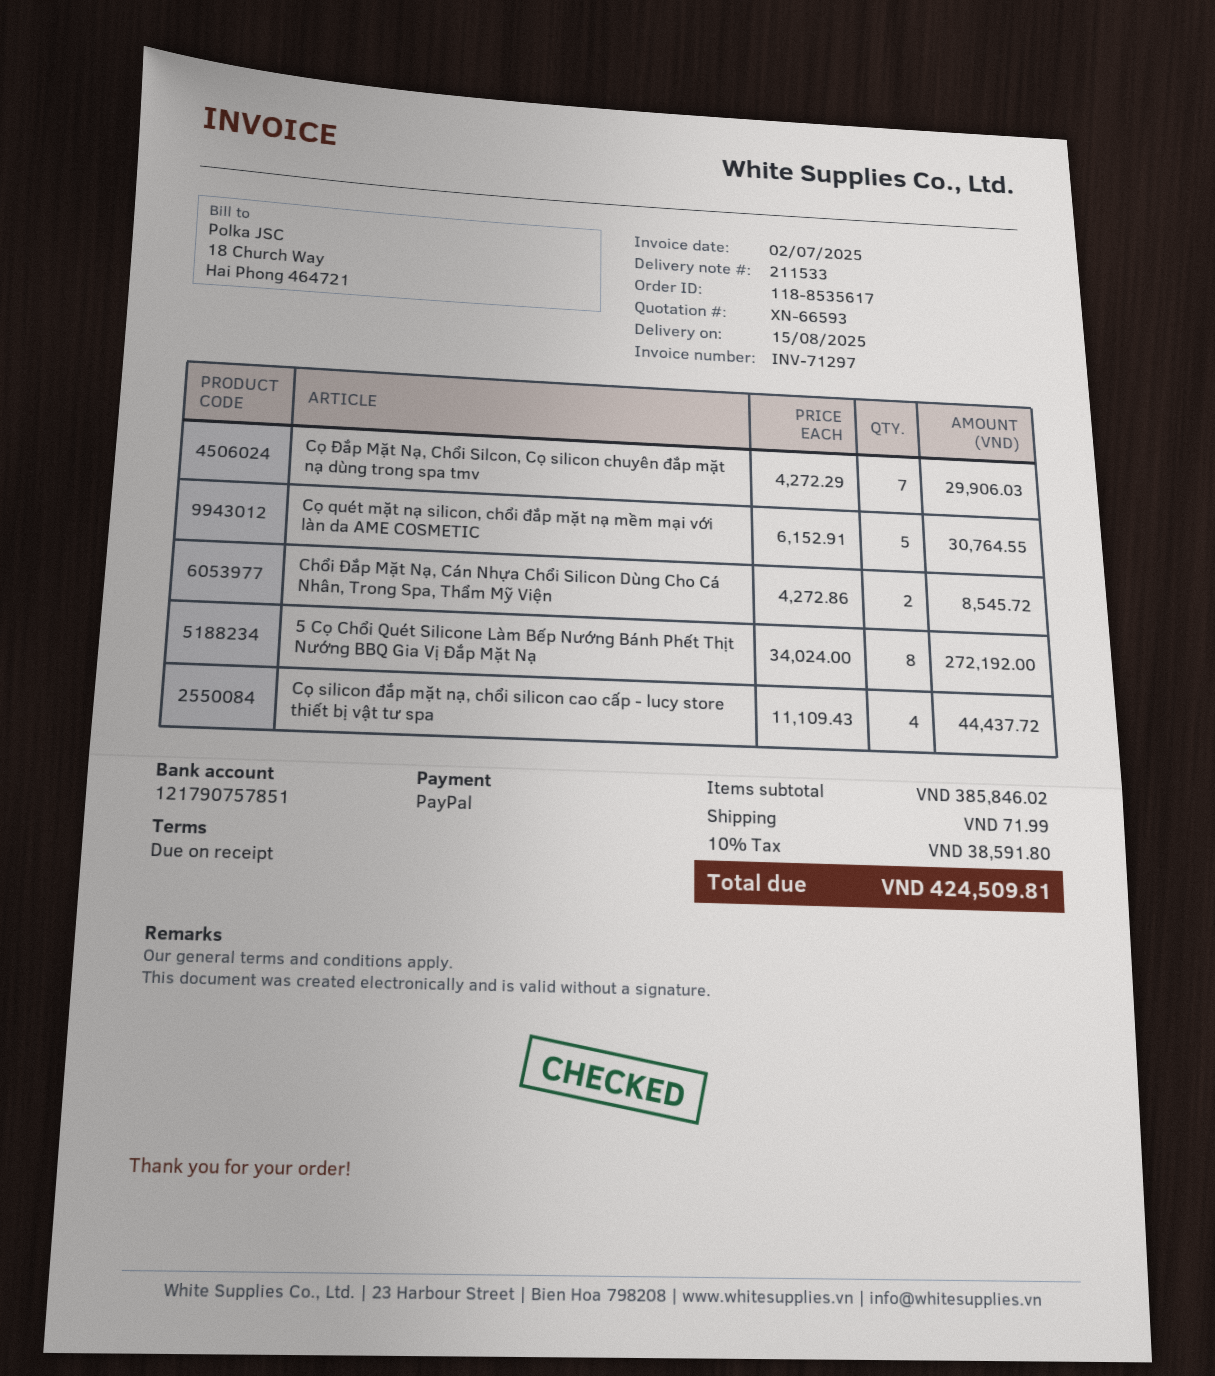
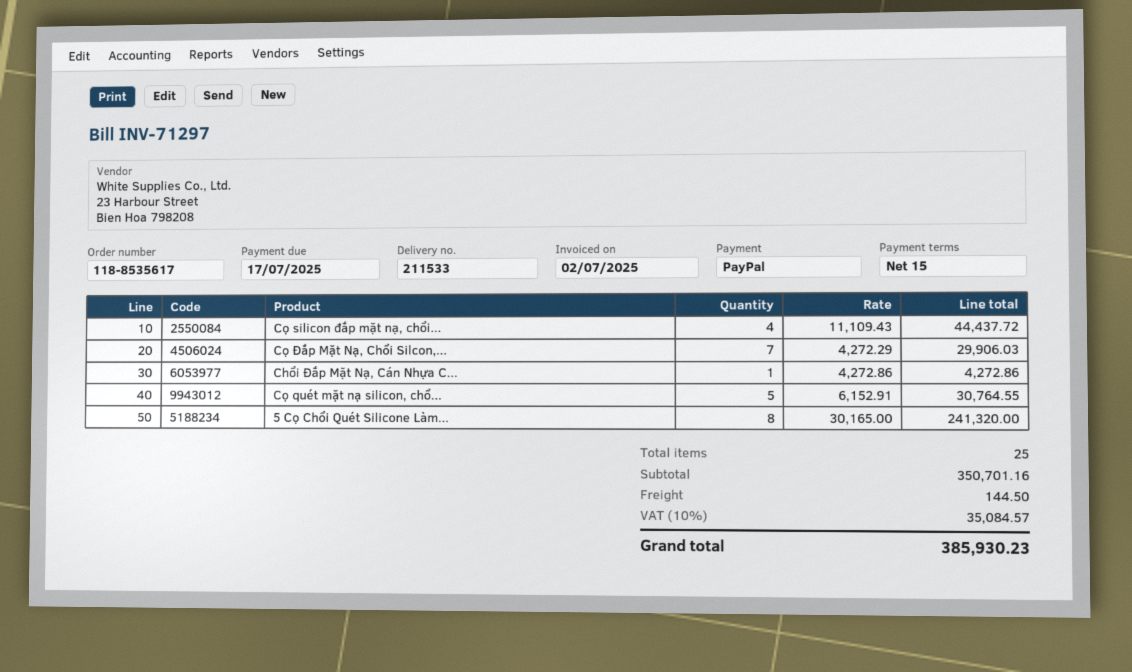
payment terms: on receipt -> 15 days
Chổi Đắp Mặt Nạ, Cán Nhựa Chổi Silicon Dùng Cho Cá Nhân, Trong Spa, Thẩm Mỹ Viện: 2 x 4272.86 = 8545.72 -> 1 x 4272.86 = 4272.86
5 Cọ Chổi Quét Silicone Làm Bếp Nướng Bánh Phết Thịt Nướng BBQ Gia Vị Đắp Mặt Nạ: 8 x 34024.00 = 272192.00 -> 8 x 30165.00 = 241320.00
subtotal: 385846.02 -> 350701.16
shipping: 71.99 -> 144.50
tax: 10% = 38591.80 -> 10% = 35084.57
total: 424509.81 -> 385930.23

